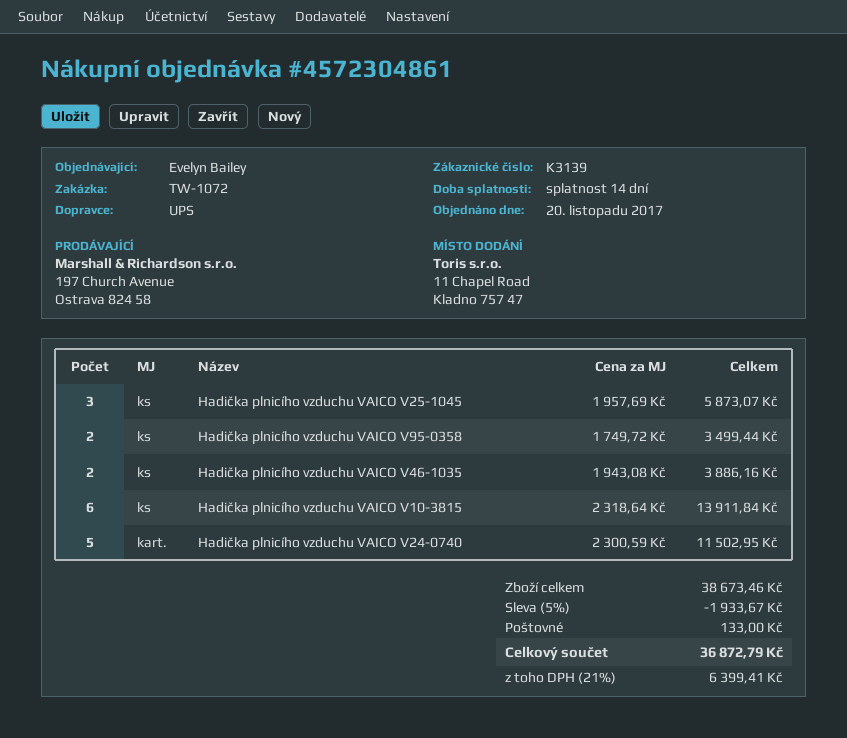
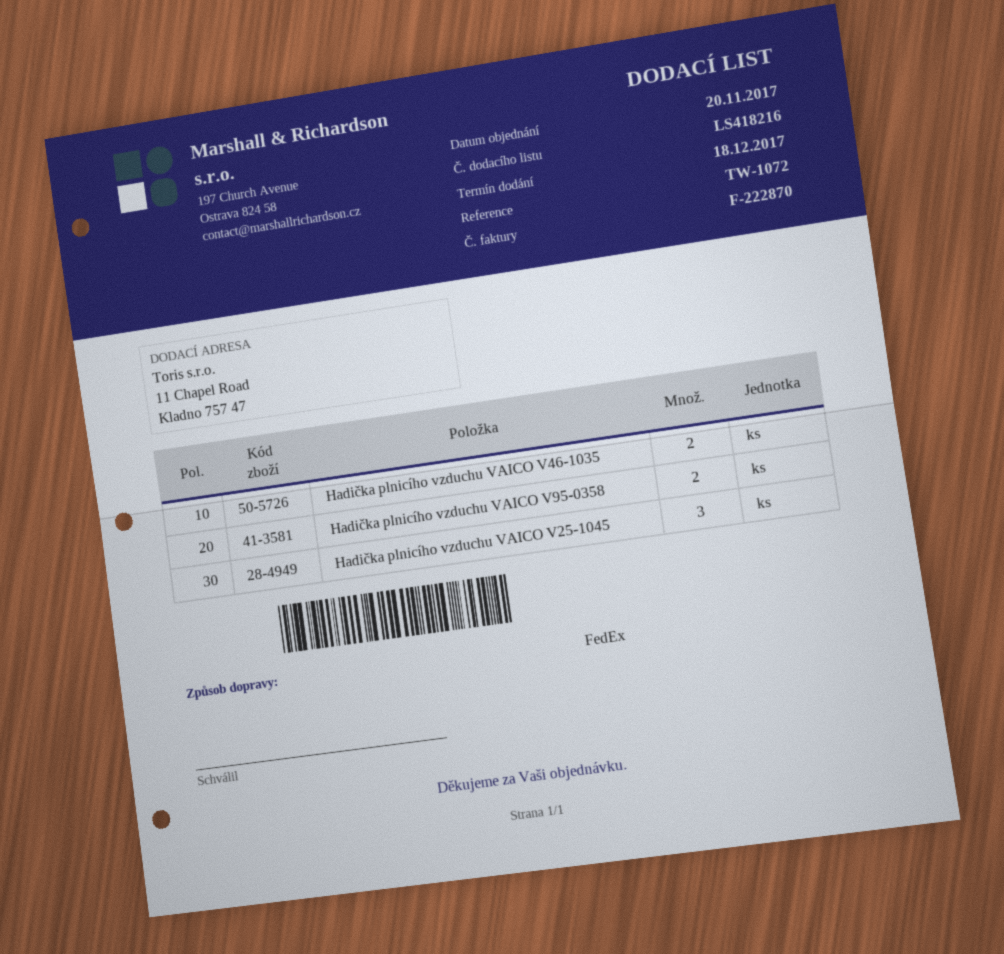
shipping method: UPS -> FedEx
Hadička plnicího vzduchu VAICO V10-3815: 6 -> none
Hadička plnicího vzduchu VAICO V24-0740: 5 -> none

